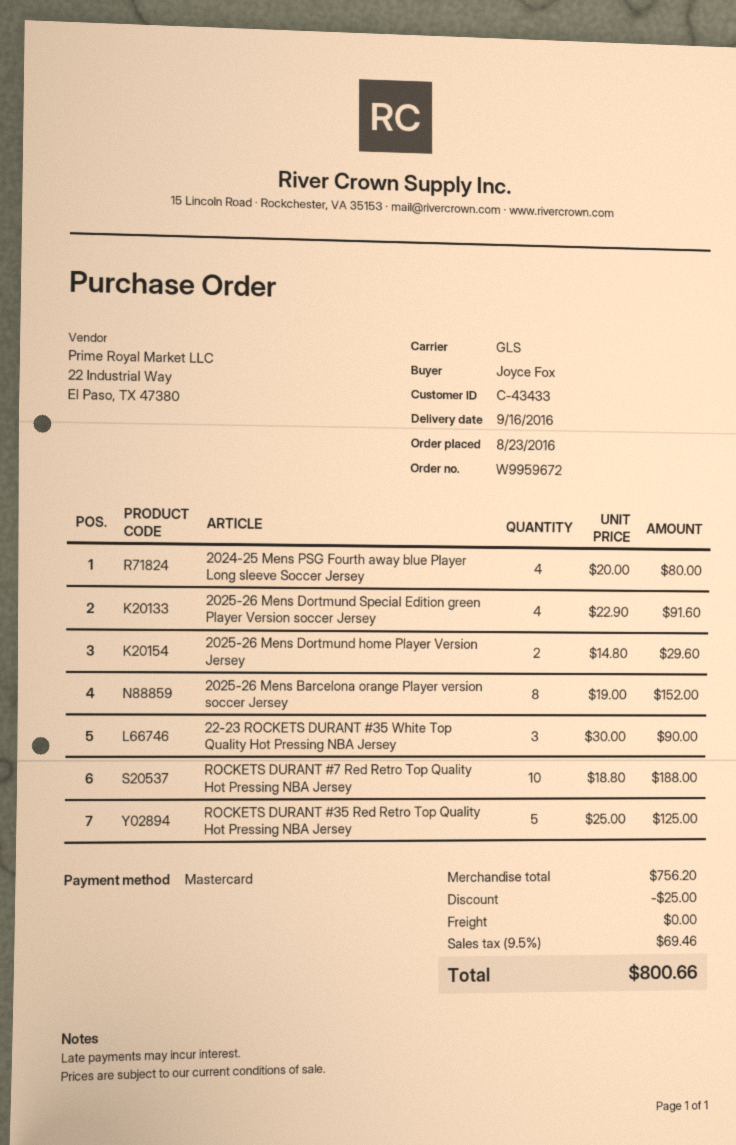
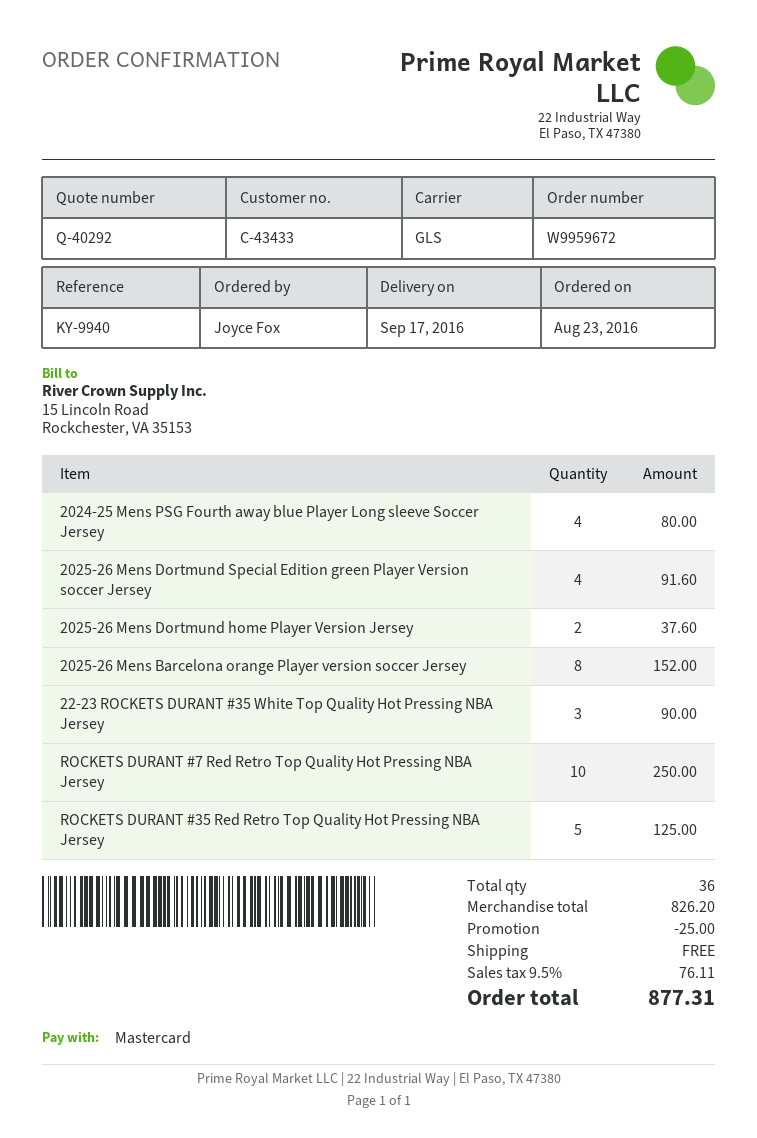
delivery date: 2016-09-16 -> 2016-09-17
2025-26 Mens Dortmund home Player Version Jersey: 2 for 29.60 -> 2 for 37.60
ROCKETS DURANT #7 Red Retro Top Quality Hot Pressing NBA Jersey: 10 for 188.00 -> 10 for 250.00
subtotal: 756.20 -> 826.20
tax: 9.5% = 69.46 -> 9.5% = 76.11
total: 800.66 -> 877.31

